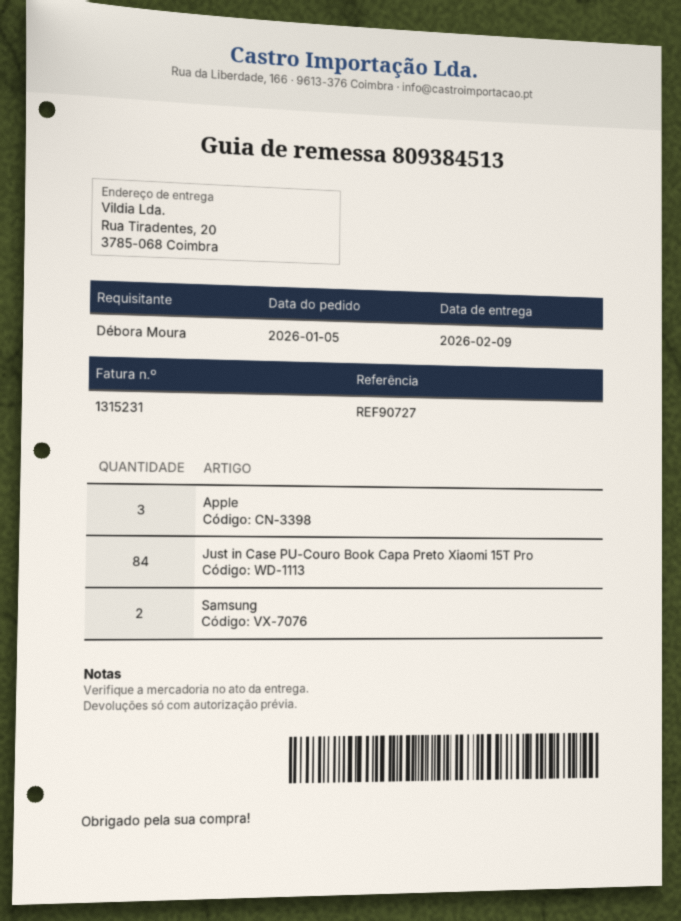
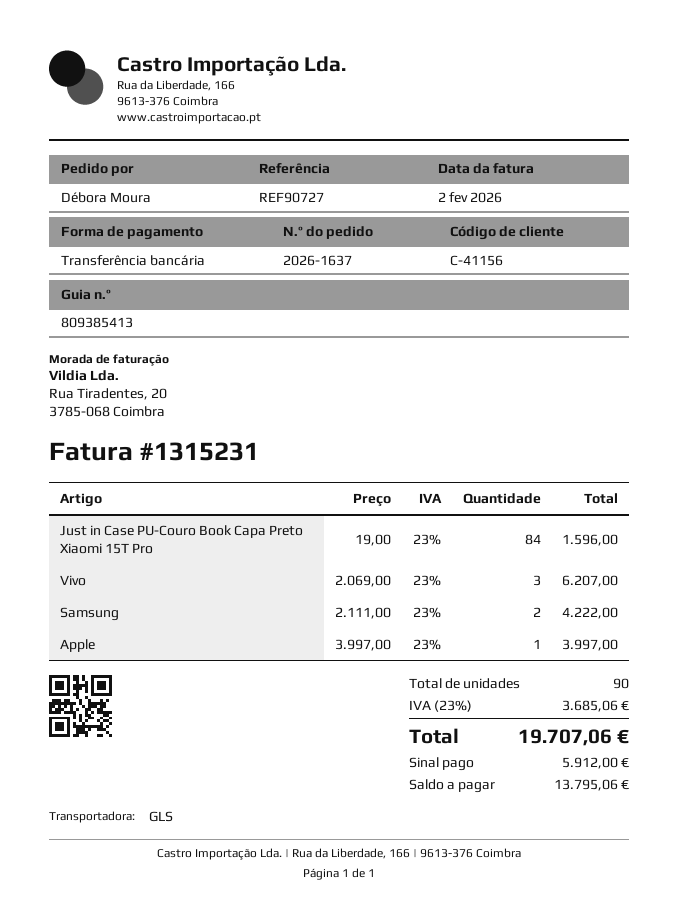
delivery note number: 809384513 -> 809385413
Apple: 3 -> 1
Vivo: none -> 3

